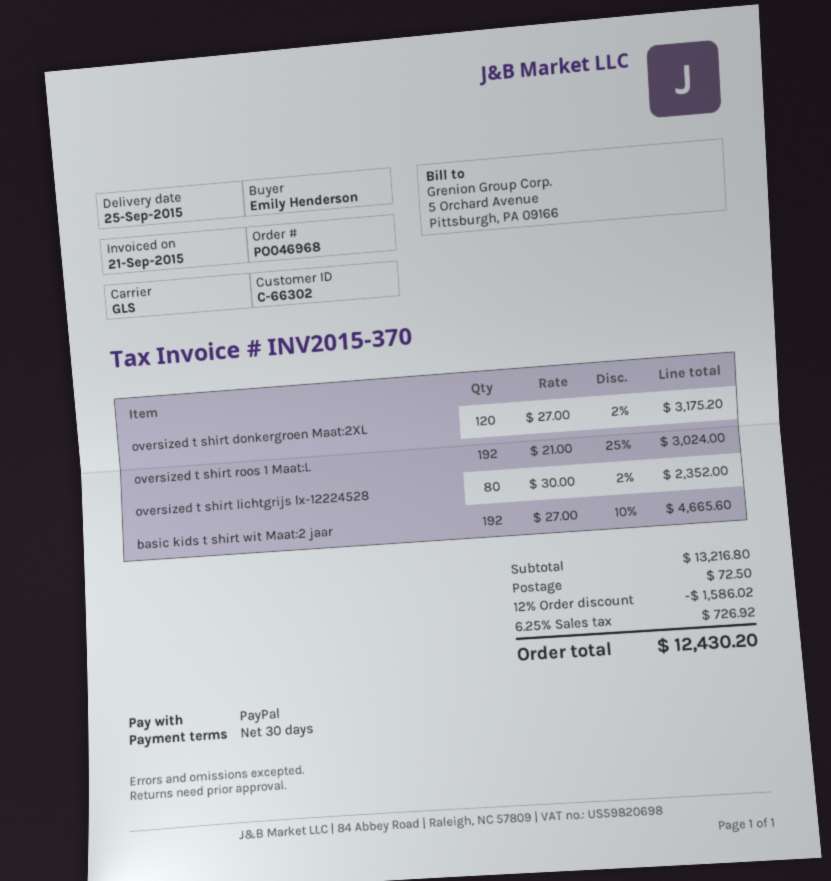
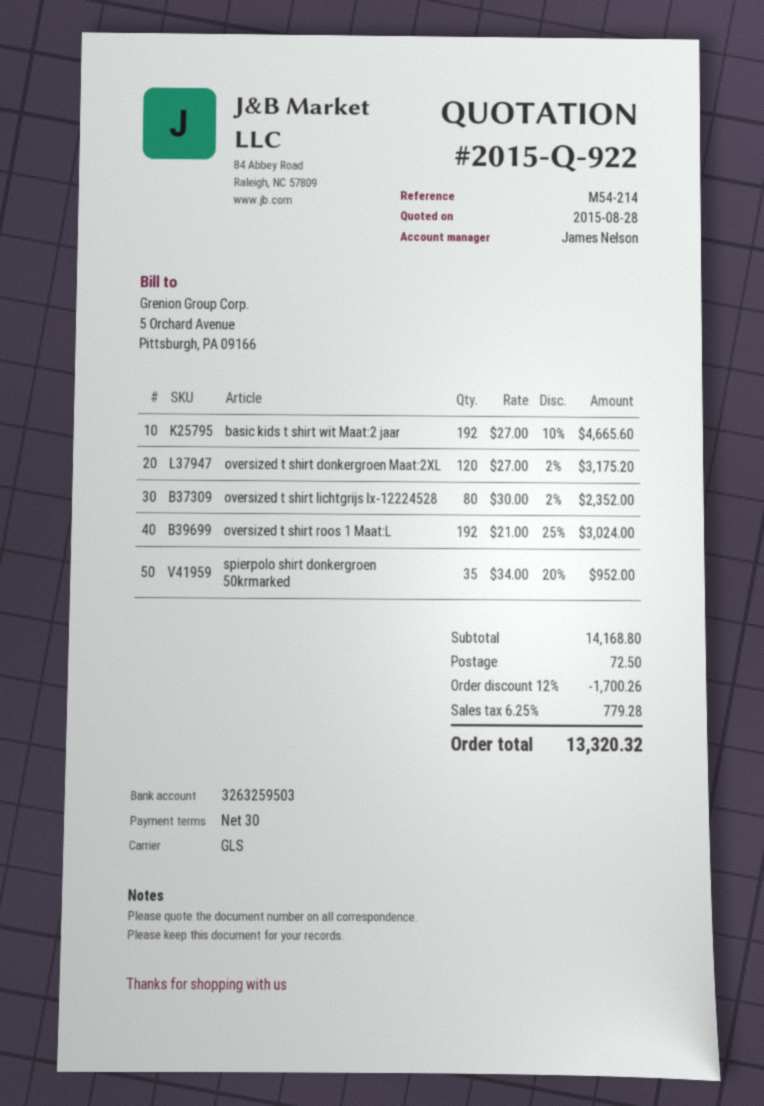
spierpolo shirt donkergroen 50krmarked: none -> 35 x 34.00 - 20% = 952.00
subtotal: 13216.80 -> 14168.80
discount: 12% = 1586.02 -> 12% = 1700.26
tax: 6.25% = 726.92 -> 6.25% = 779.28
total: 12430.20 -> 13320.32

